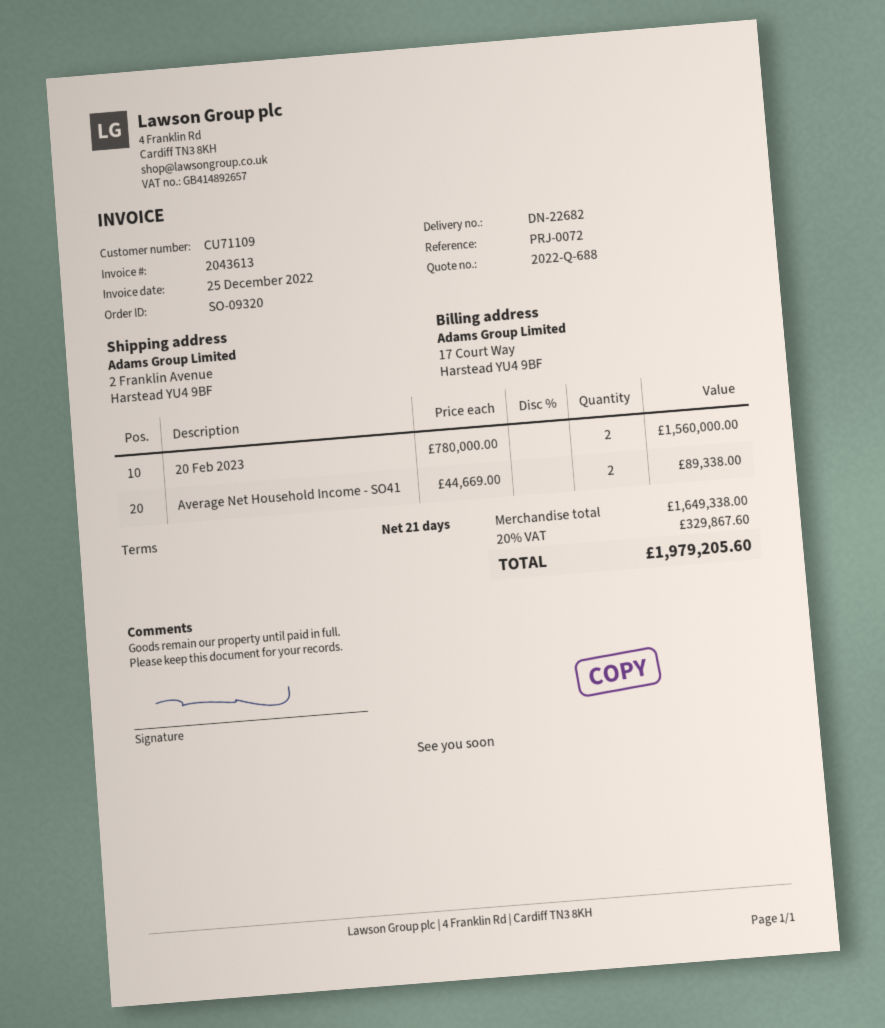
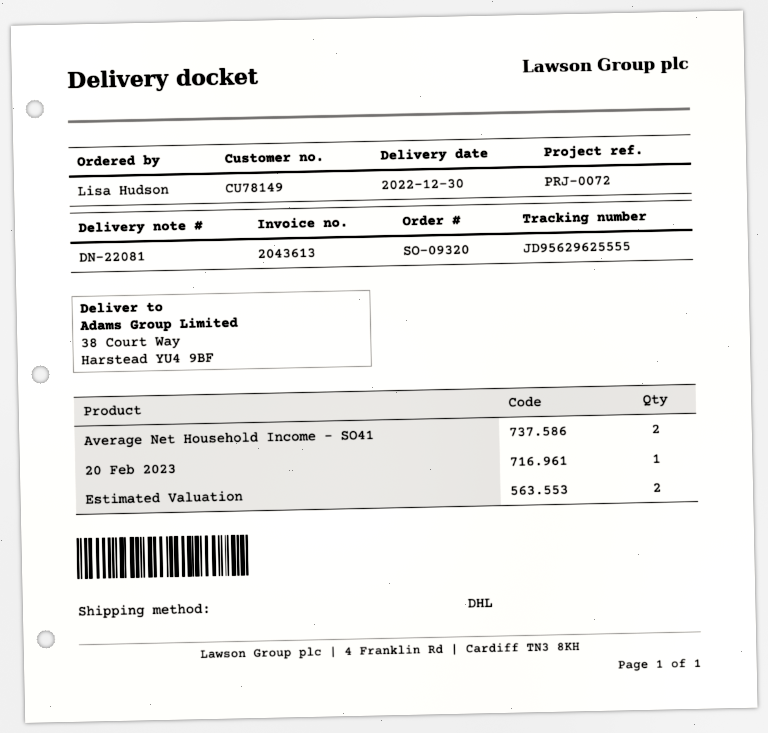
delivery note number: DN-22682 -> DN-22081
customer number: CU71109 -> CU78149
ship to: 2 Franklin Avenue, Harstead YU4 9BF -> 38 Court Way, Harstead YU4 9BF
20 Feb 2023: 2 -> 1
Estimated Valuation: none -> 2

